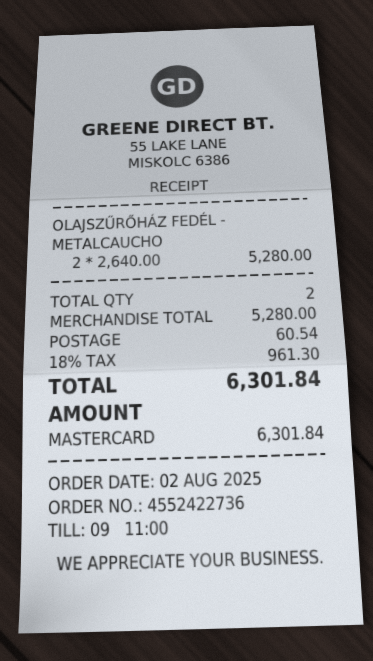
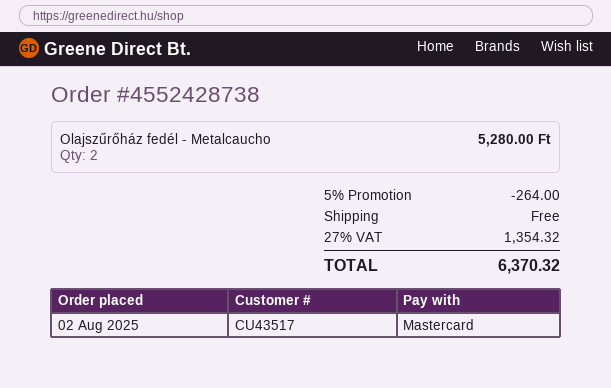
order number: 4552422736 -> 4552428738
discount: none -> 5% = 264.00
shipping: 60.54 -> 0.00
tax: 18% = 961.30 -> 27% = 1354.32
total: 6301.84 -> 6370.32

